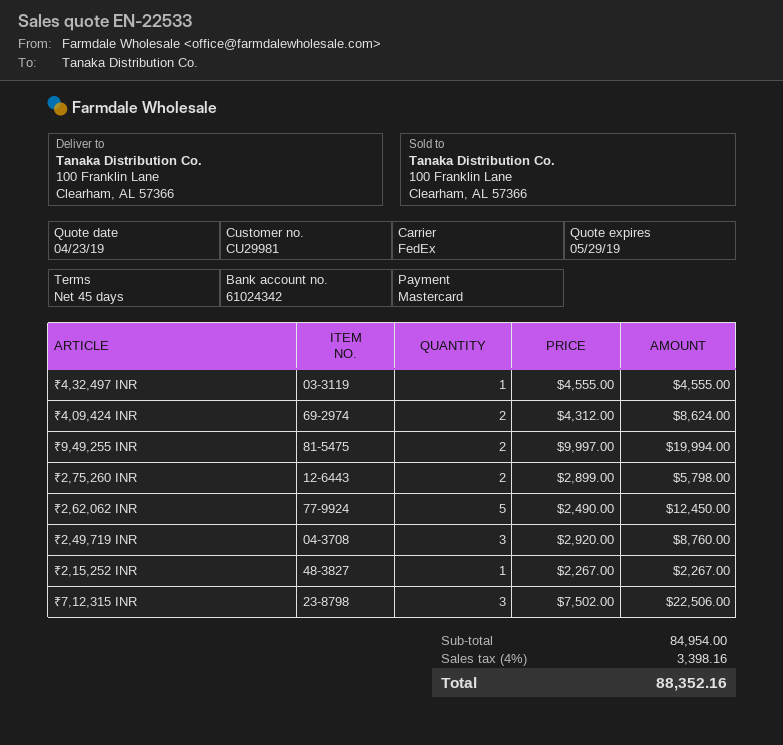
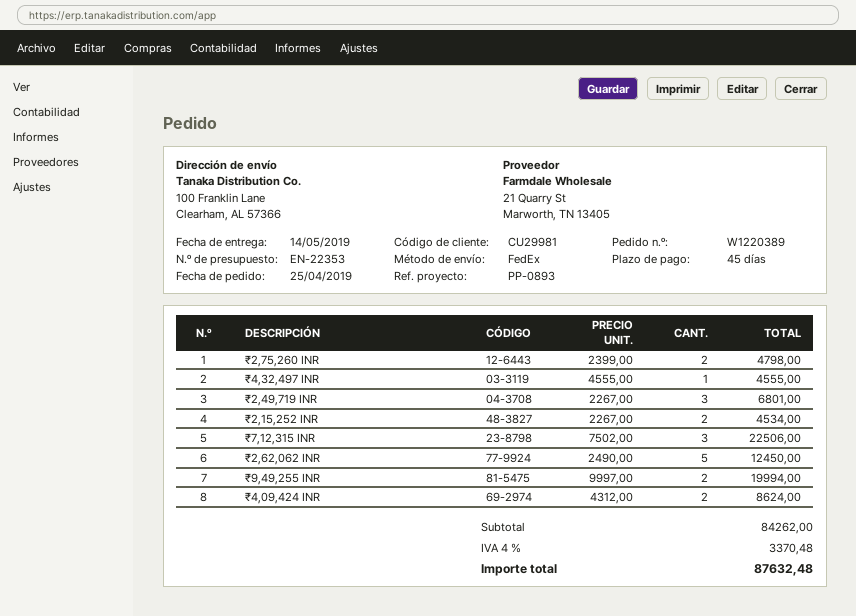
quote number: EN-22533 -> EN-22353
₹2,75,260 INR: 2 x 2899.00 = 5798.00 -> 2 x 2399.00 = 4798.00
₹2,49,719 INR: 3 x 2920.00 = 8760.00 -> 3 x 2267.00 = 6801.00
₹2,15,252 INR: 1 x 2267.00 = 2267.00 -> 2 x 2267.00 = 4534.00
subtotal: 84954.00 -> 84262.00
tax: 4% = 3398.16 -> 4% = 3370.48
total: 88352.16 -> 87632.48

